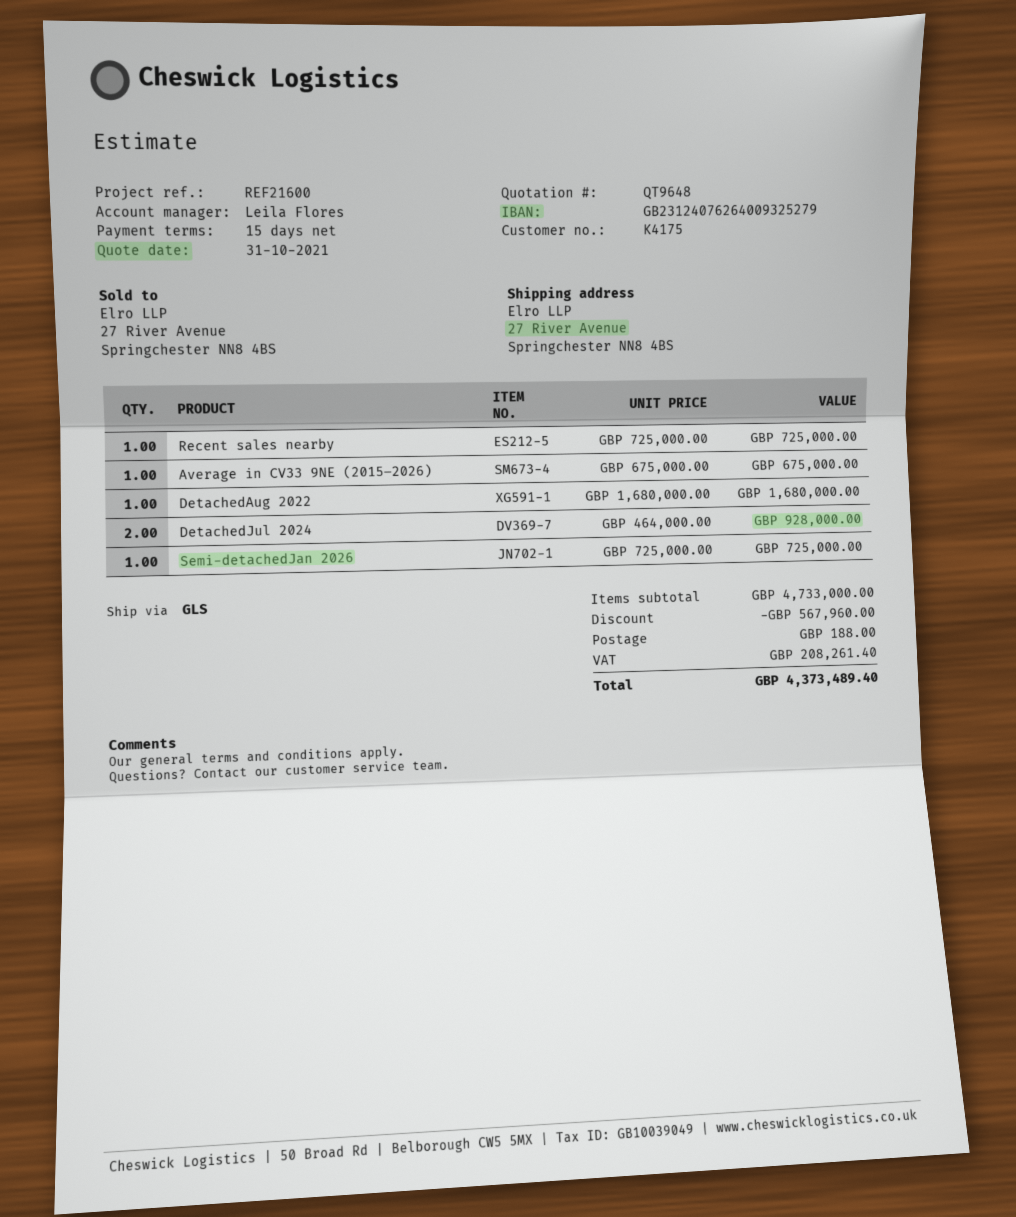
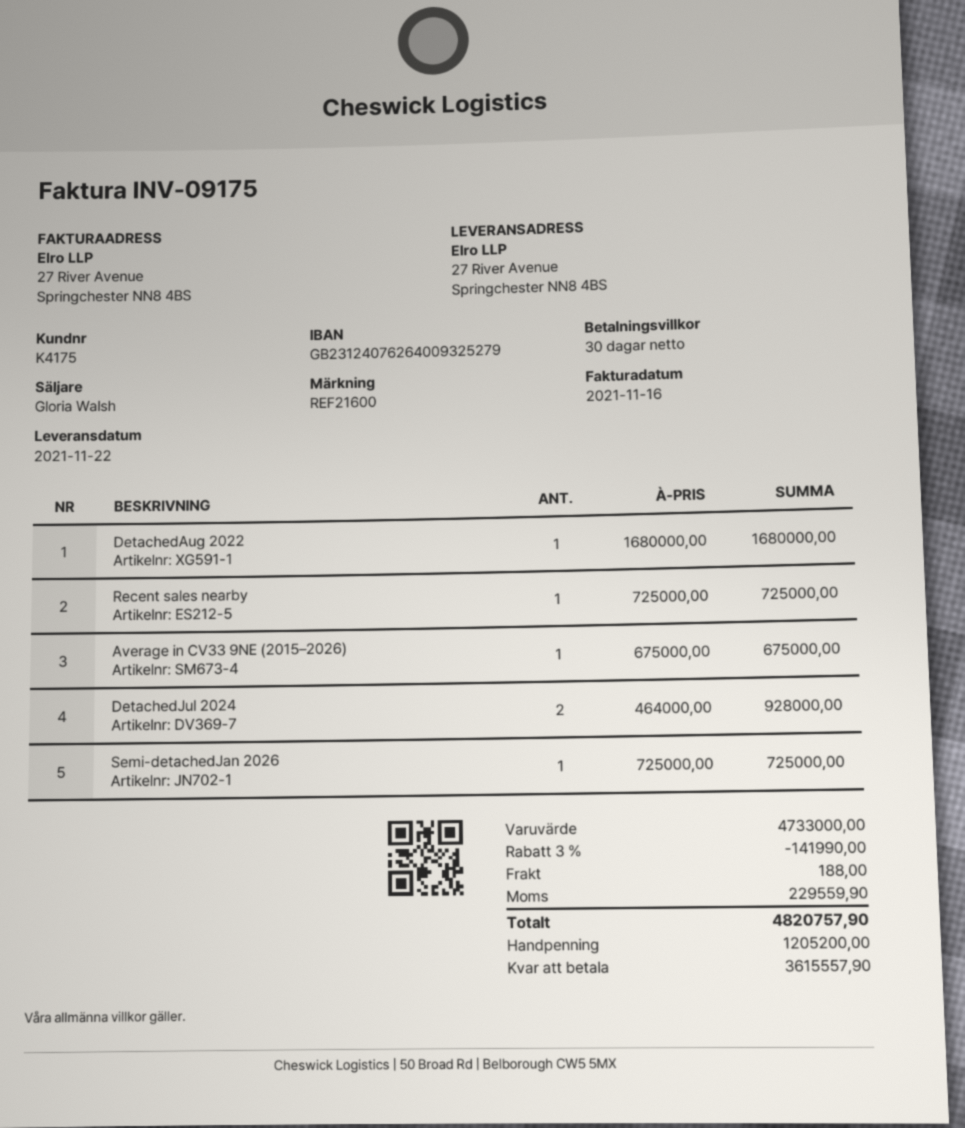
payment terms: 15 days -> 30 days
sales rep: Leila Flores -> Gloria Walsh
discount: 567960.00 -> 141990.00
tax: 208261.40 -> 229559.90
total: 4373489.40 -> 4820757.90

